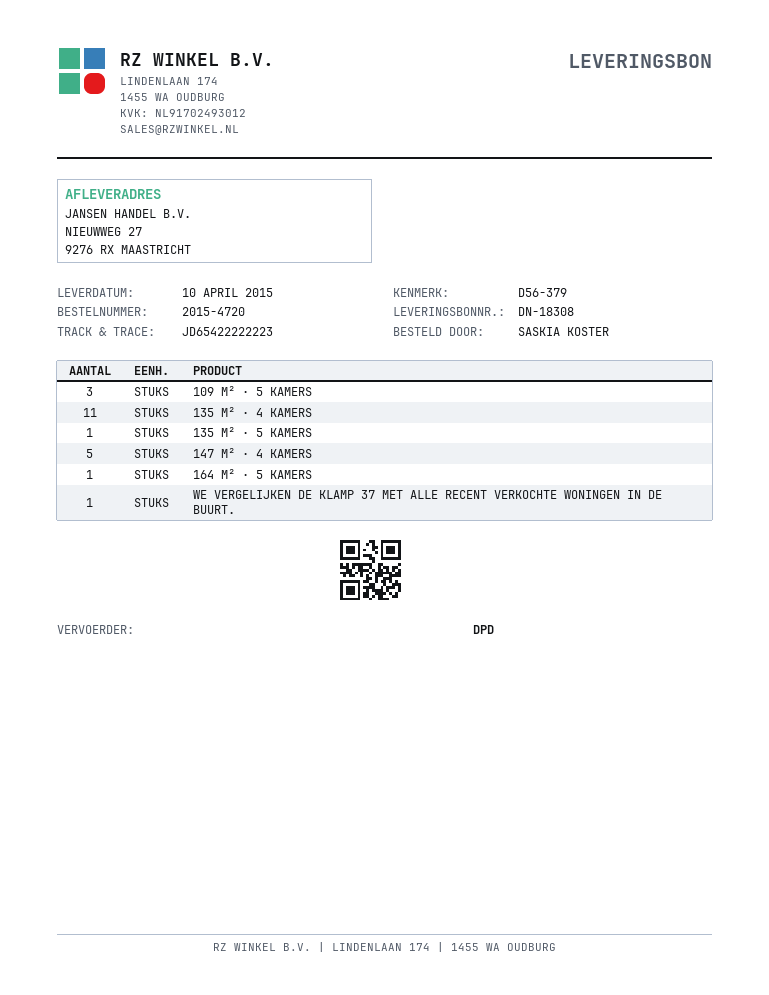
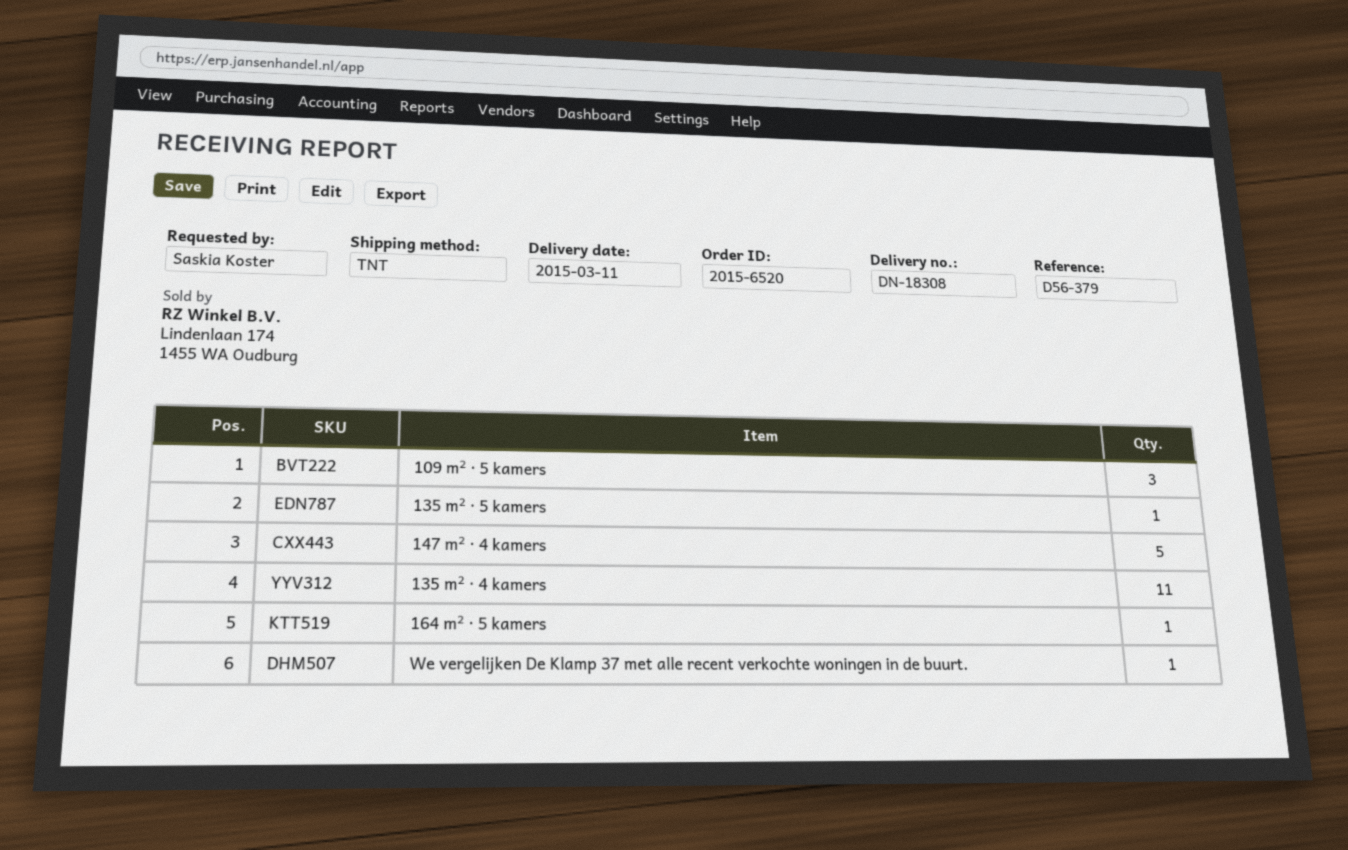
order number: 2015-4720 -> 2015-6520
delivery date: 2015-04-10 -> 2015-03-11
shipping method: DPD -> TNT

